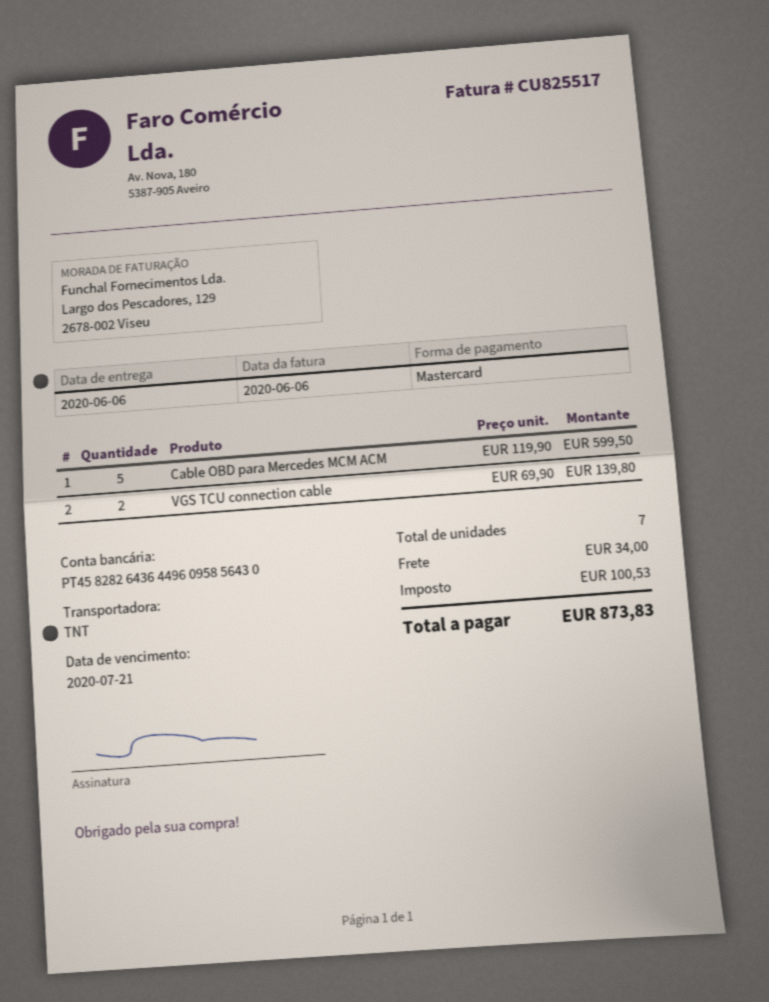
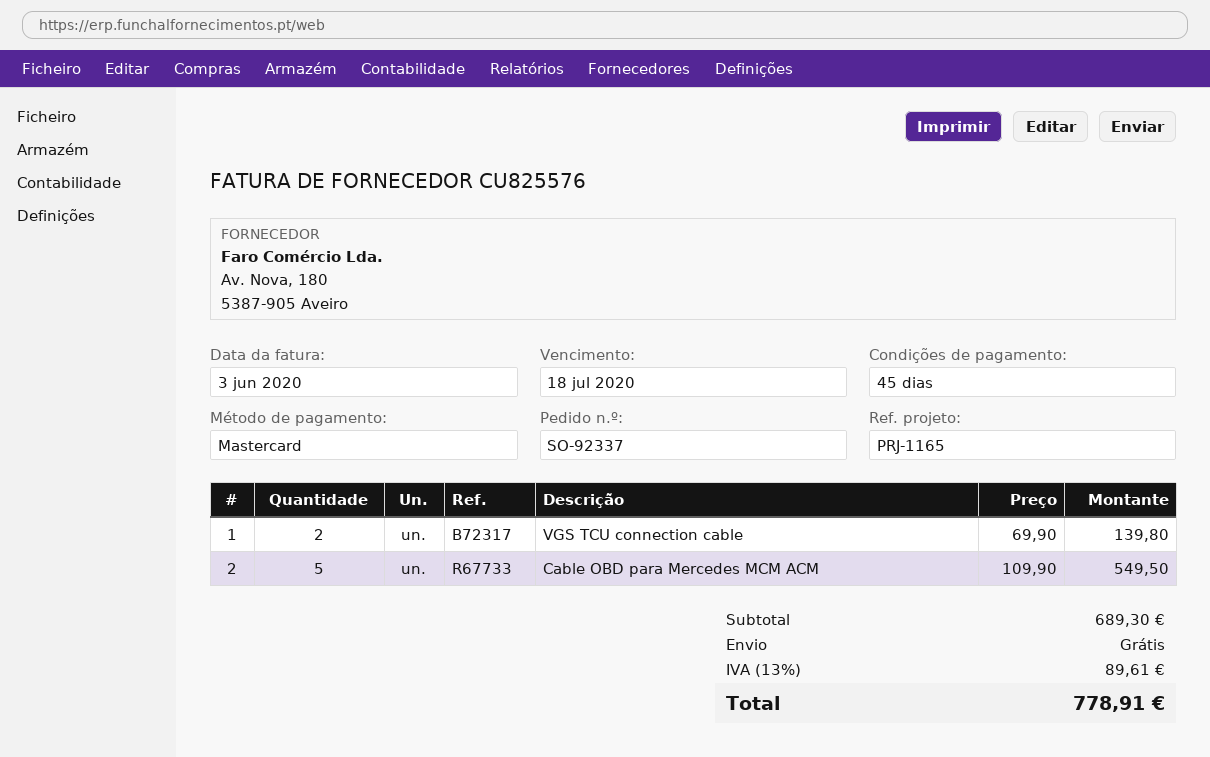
invoice number: CU825517 -> CU825576
invoice date: 2020-06-06 -> 2020-06-03
due date: 2020-07-21 -> 2020-07-18
Cable OBD para Mercedes MCM ACM: 5 x 119.90 = 599.50 -> 5 x 109.90 = 549.50
shipping: 34.00 -> 0.00
tax: 100.53 -> 89.61
total: 873.83 -> 778.91

